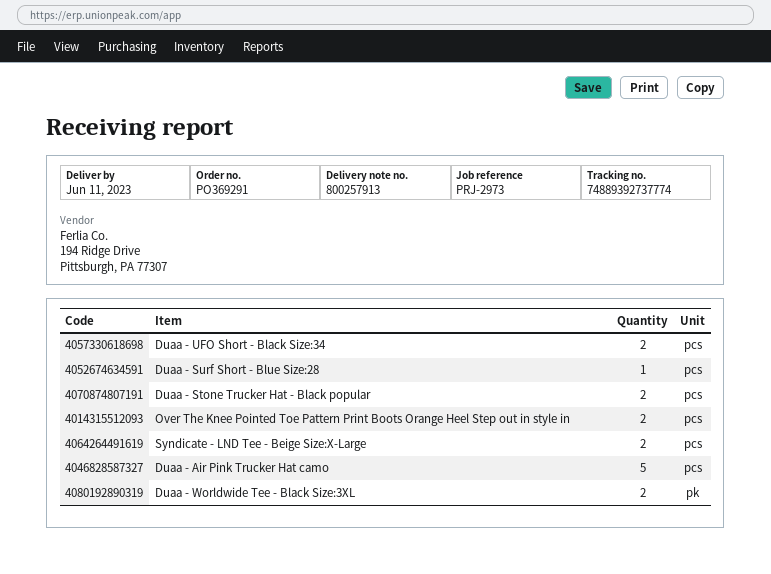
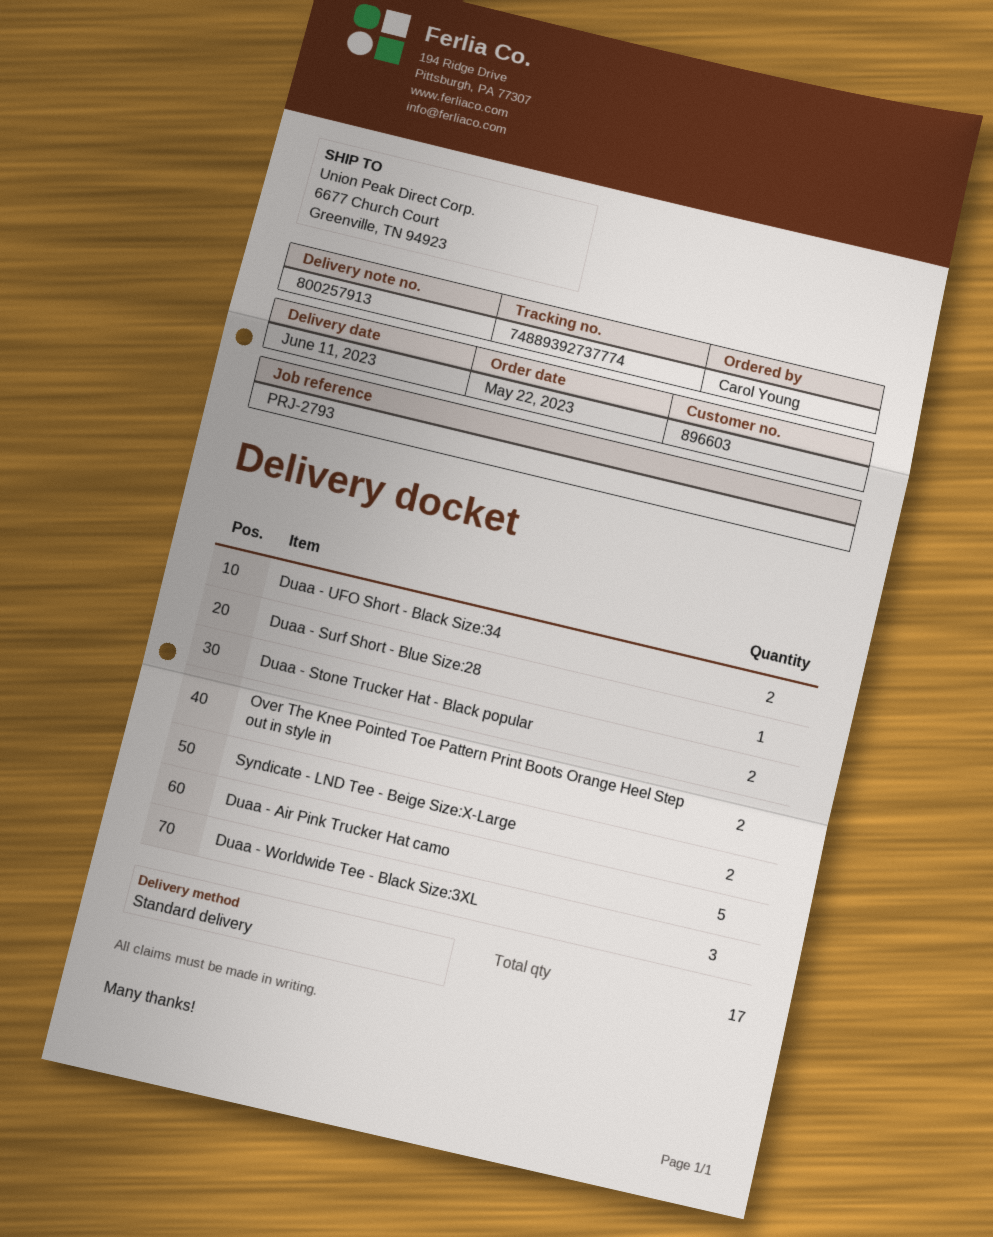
reference: PRJ-2973 -> PRJ-2793
Duaa - Worldwide Tee - Black Size:3XL: 2 -> 3

